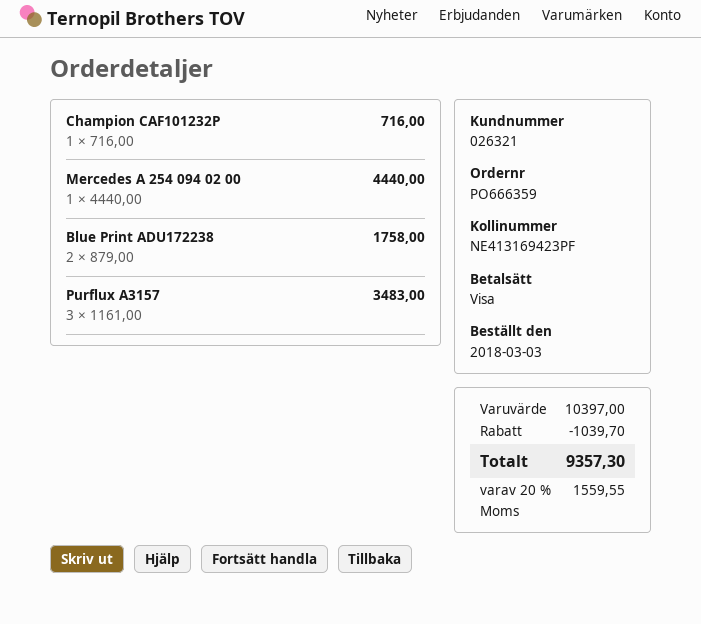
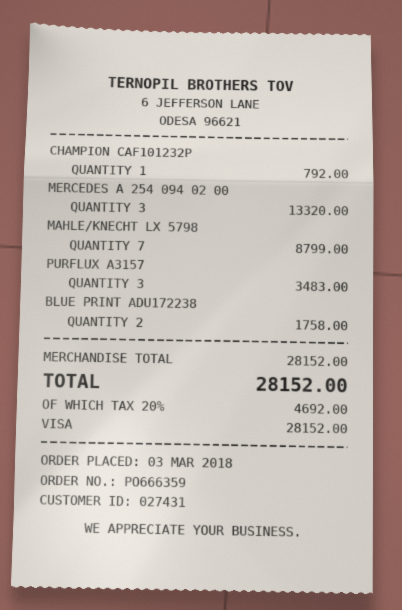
customer number: 026321 -> 027431
Champion CAF101232P: 1 for 716.00 -> 1 for 792.00
Mercedes A 254 094 02 00: 1 for 4440.00 -> 3 for 13320.00
MAHLE/KNECHT LX 5798: none -> 7 for 8799.00
subtotal: 10397.00 -> 28152.00
discount: 1039.70 -> none
tax: 20% = 1559.55 -> 20% = 4692.00
total: 9357.30 -> 28152.00

